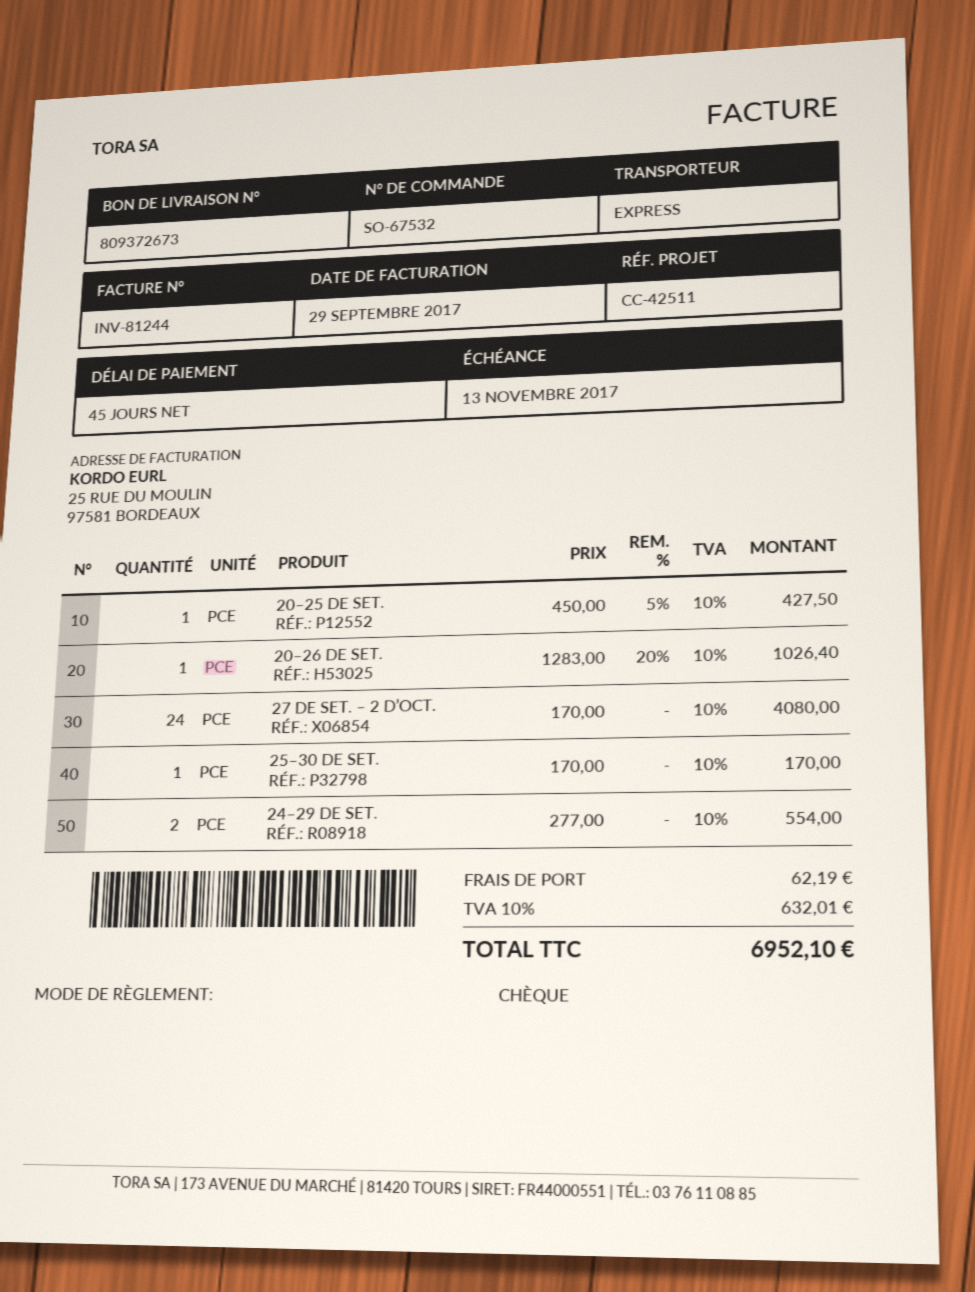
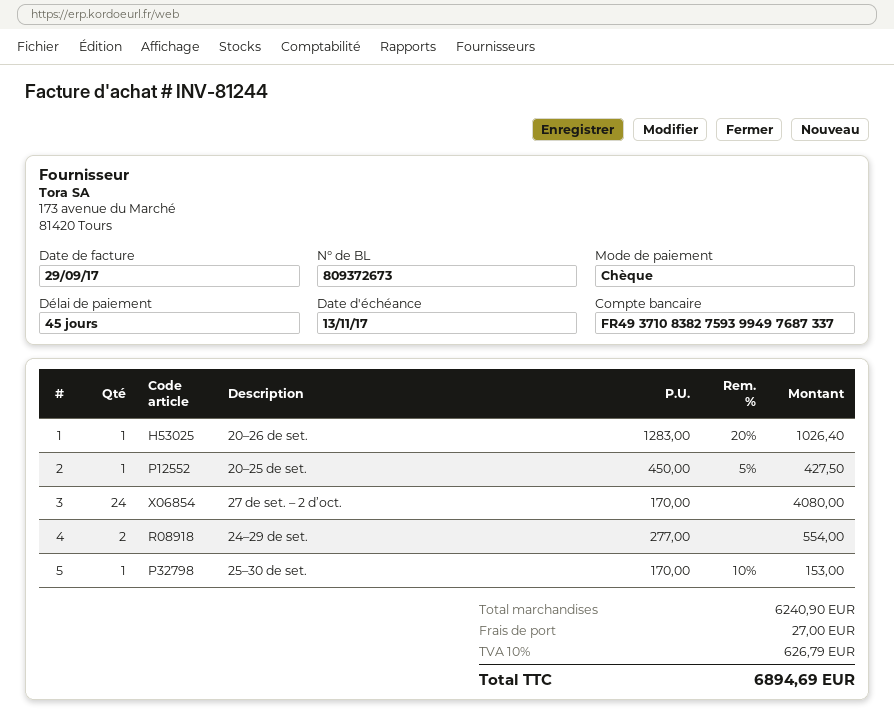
25–30 DE SET.: 1 x 170.00 = 170.00 -> 1 x 170.00 - 10% = 153.00
shipping: 62.19 -> 27.00
tax: 10% = 632.01 -> 10% = 626.79
total: 6952.10 -> 6894.69

